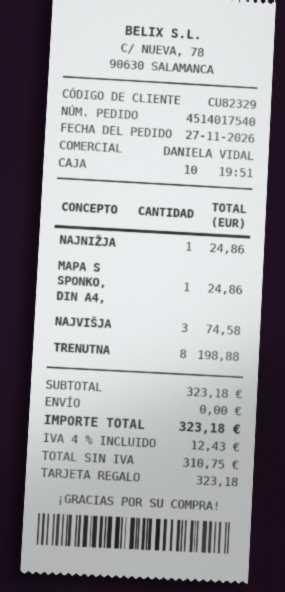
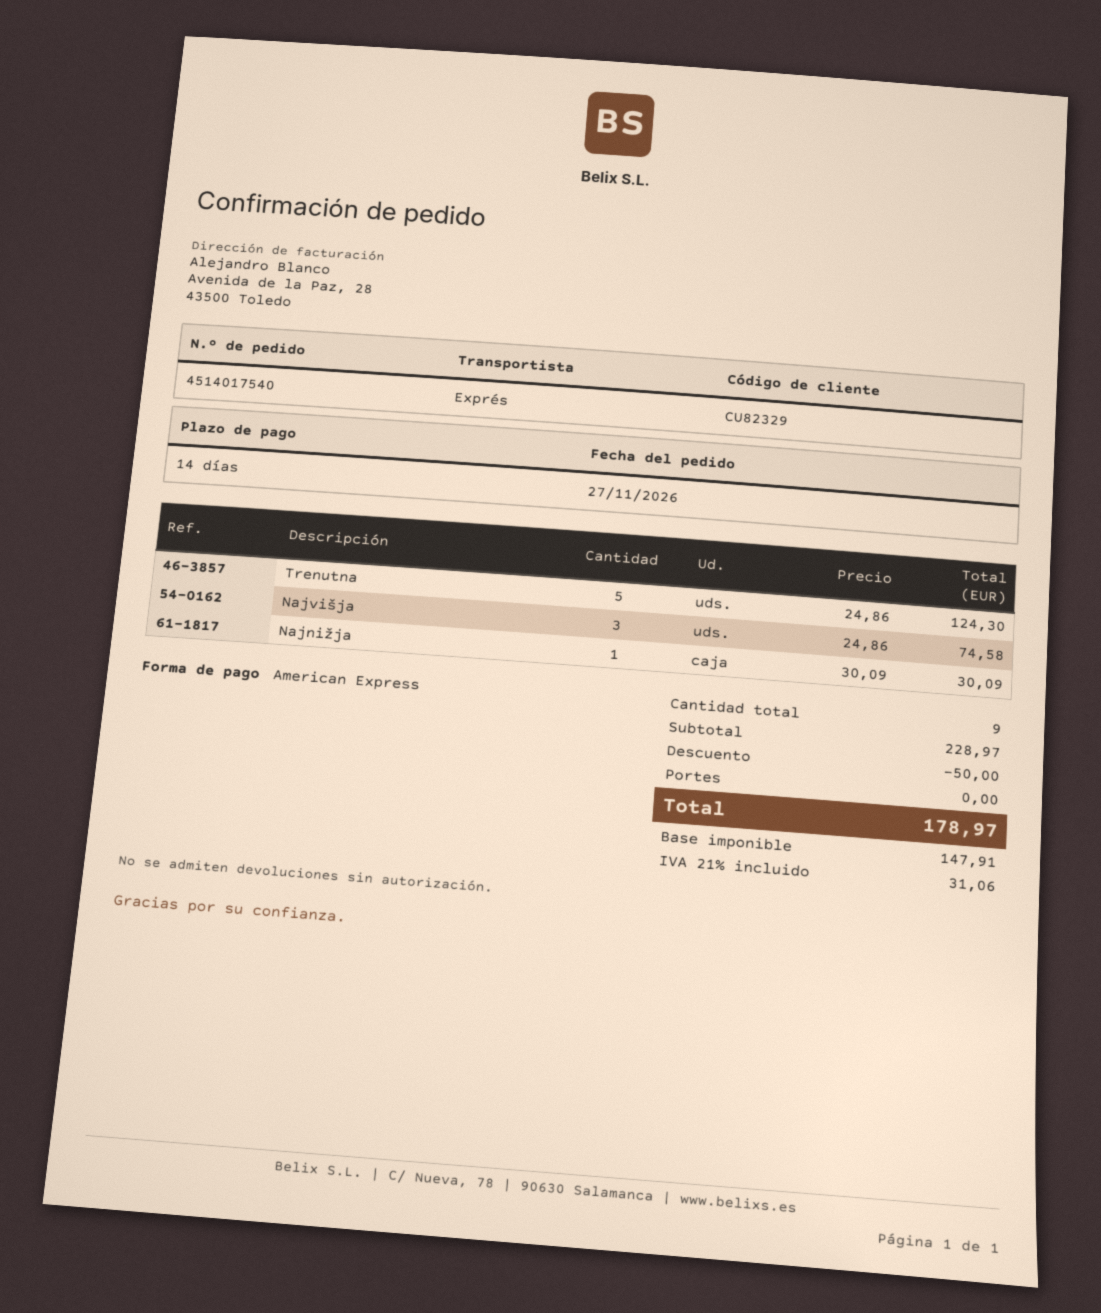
payment method: gift card -> American Express
NAJNIŽJA: 1 for 24.86 -> 1 for 30.09
MAPA S SPONKO, DIN A4,: 1 for 24.86 -> none
TRENUTNA: 8 for 198.88 -> 5 for 124.30
subtotal: 323.18 -> 228.97
discount: none -> 50.00
net: 310.75 -> 147.91
tax: 4% = 12.43 -> 21% = 31.06
total: 323.18 -> 178.97

